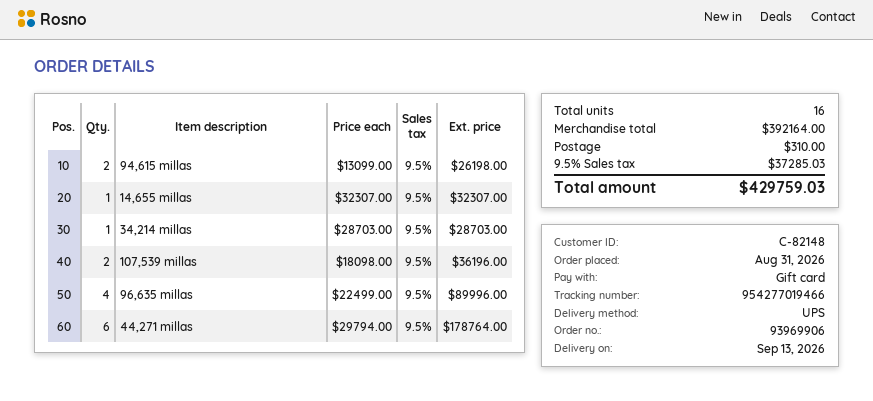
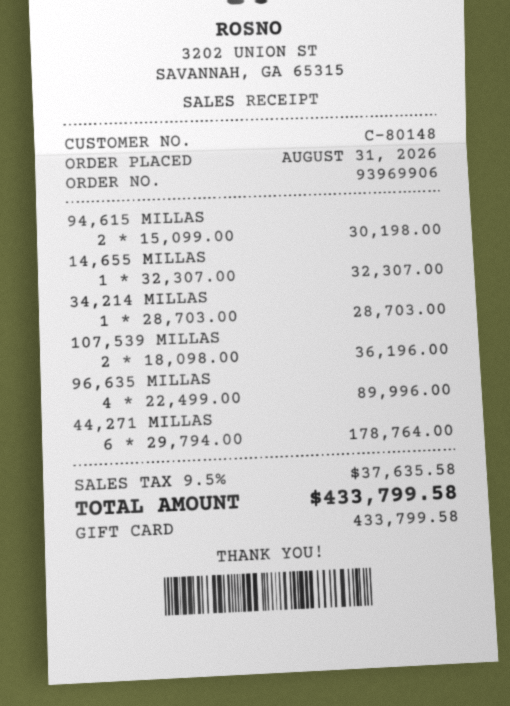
customer number: C-82148 -> C-80148
94,615 millas: 2 x 13099.00 = 26198.00 -> 2 x 15099.00 = 30198.00
shipping: 310.00 -> none
tax: 9.5% = 37285.03 -> 9.5% = 37635.58
total: 429759.03 -> 433799.58

